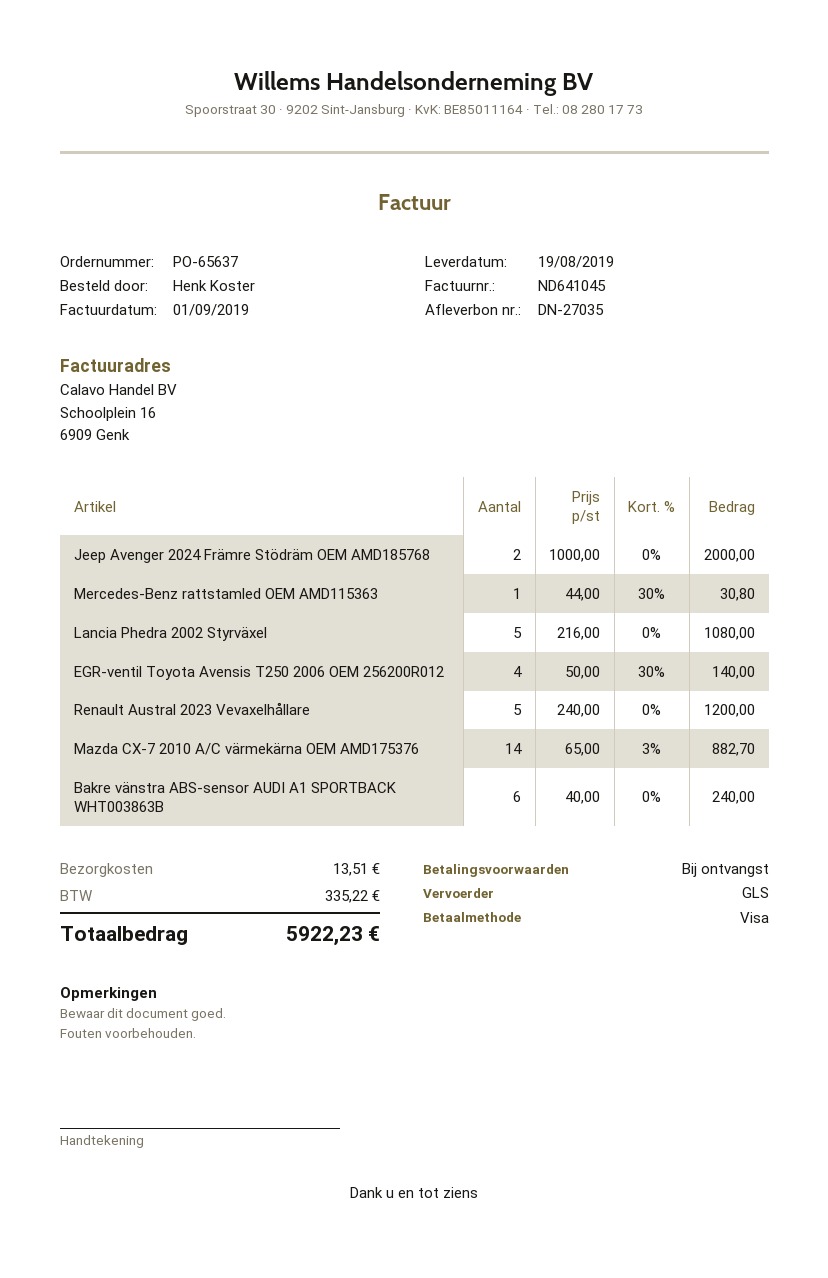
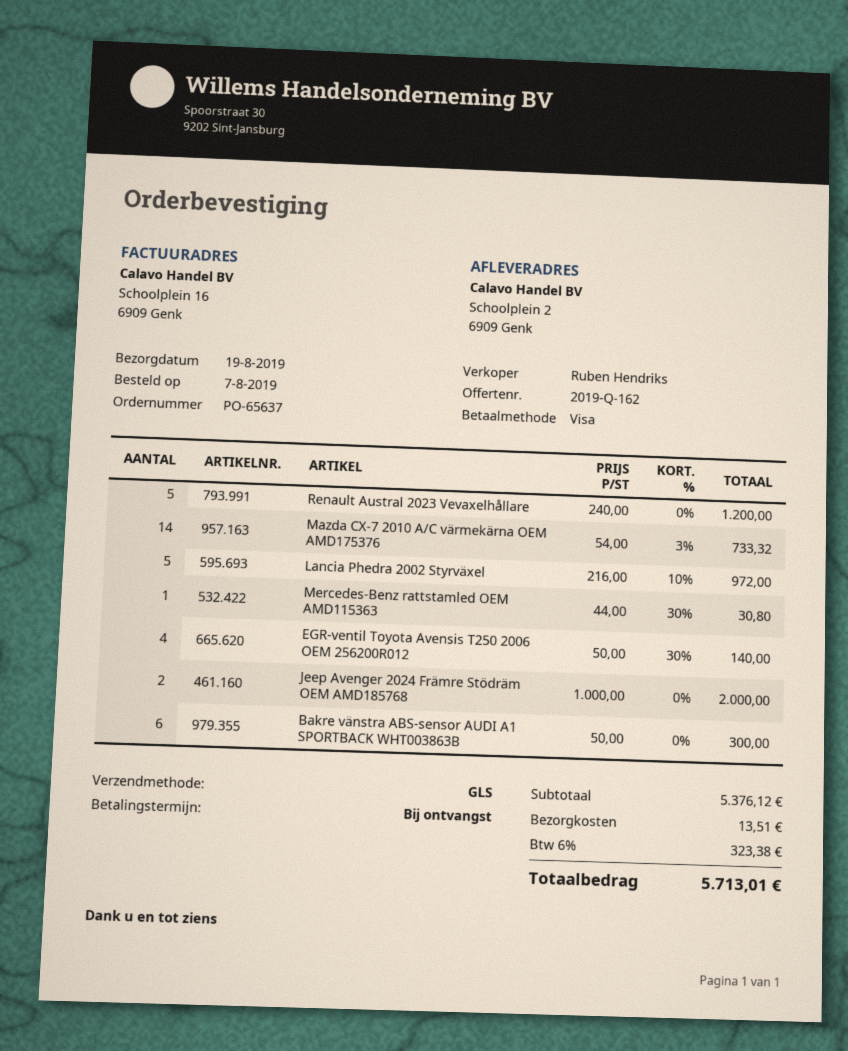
Lancia Phedra 2002 Styrväxel: 5 x 216.00 = 1080.00 -> 5 x 216.00 - 10% = 972.00
Mazda CX-7 2010 A/C värmekärna OEM AMD175376: 14 x 65.00 - 3% = 882.70 -> 14 x 54.00 - 3% = 733.32
Bakre vänstra ABS-sensor AUDI A1 SPORTBACK WHT003863B: 6 x 40.00 = 240.00 -> 6 x 50.00 = 300.00
tax: 335.22 -> 323.38
total: 5922.23 -> 5713.01

